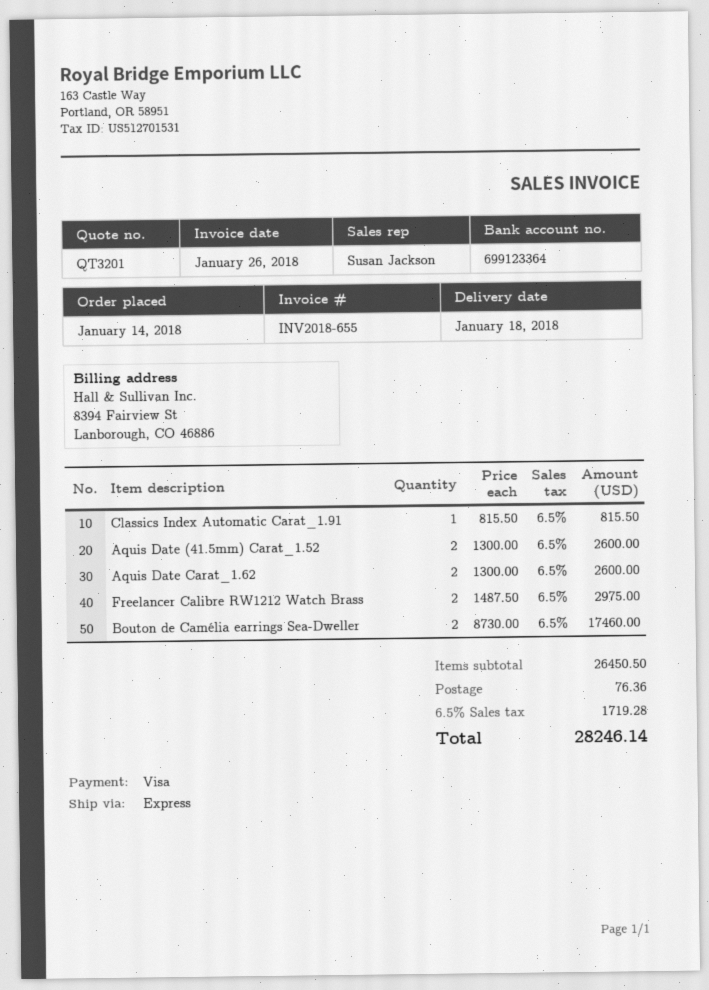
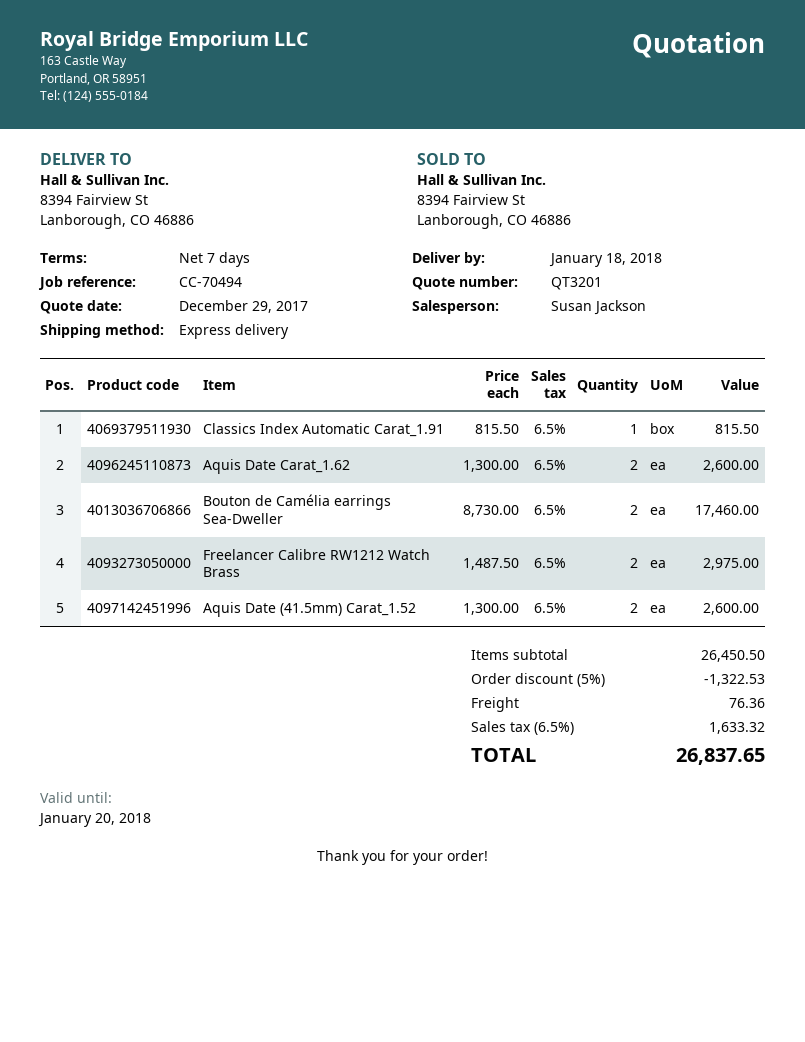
discount: none -> 5% = 1322.53
tax: 6.5% = 1719.28 -> 6.5% = 1633.32
total: 28246.14 -> 26837.65

